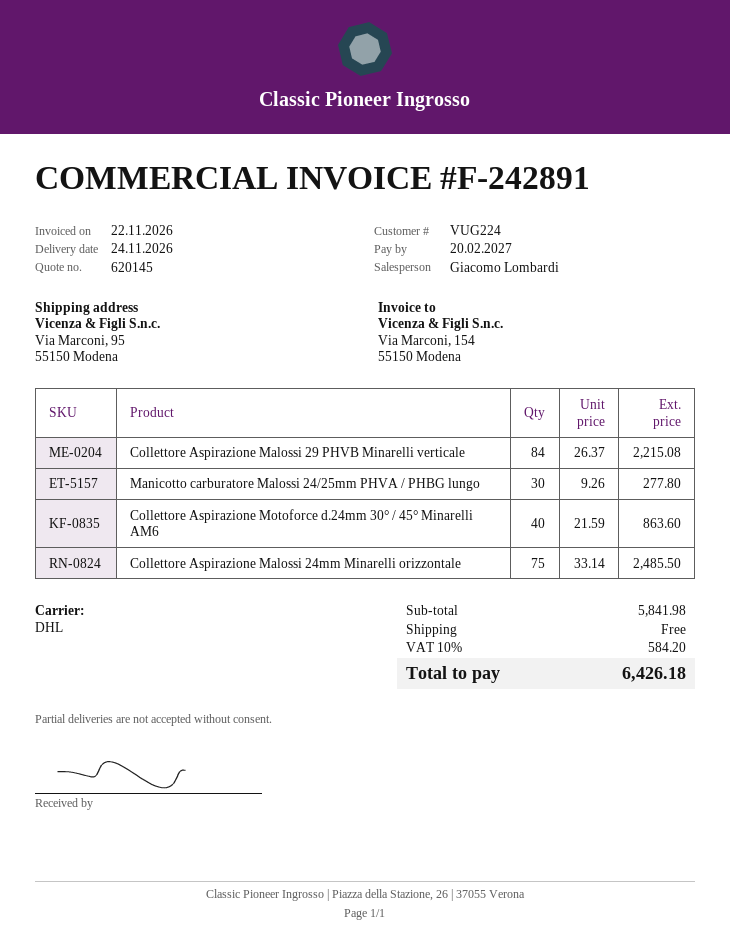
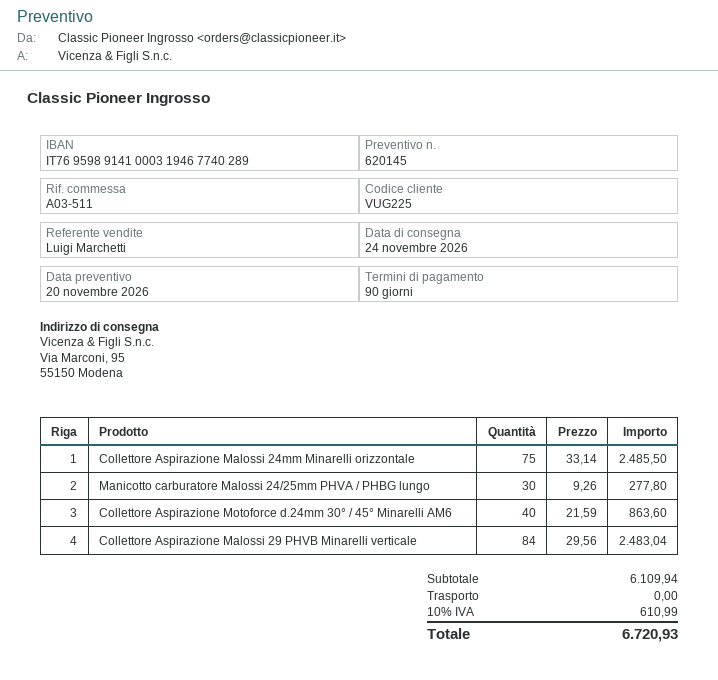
customer number: VUG224 -> VUG225
sales rep: Giacomo Lombardi -> Luigi Marchetti
Collettore Aspirazione Malossi 29 PHVB Minarelli verticale: 84 x 26.37 = 2215.08 -> 84 x 29.56 = 2483.04
subtotal: 5841.98 -> 6109.94
tax: 10% = 584.20 -> 10% = 610.99
total: 6426.18 -> 6720.93

